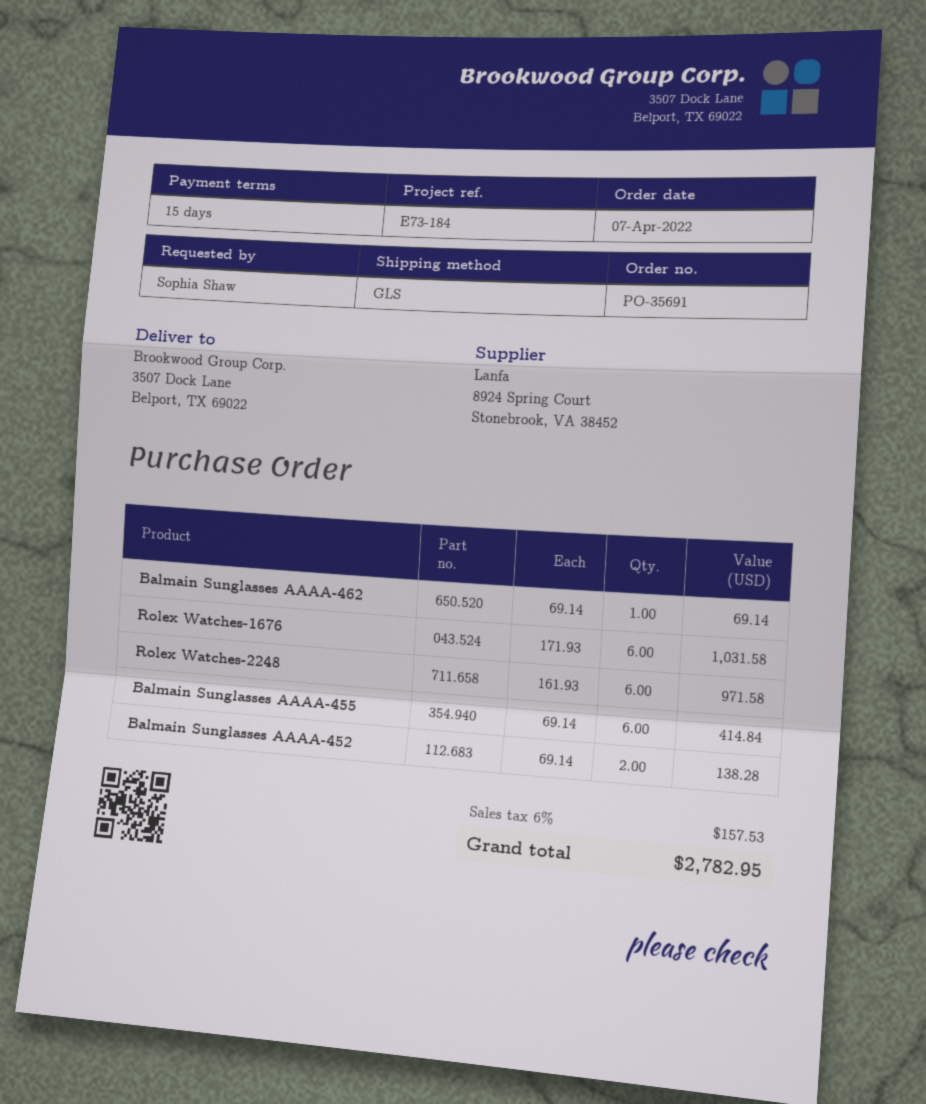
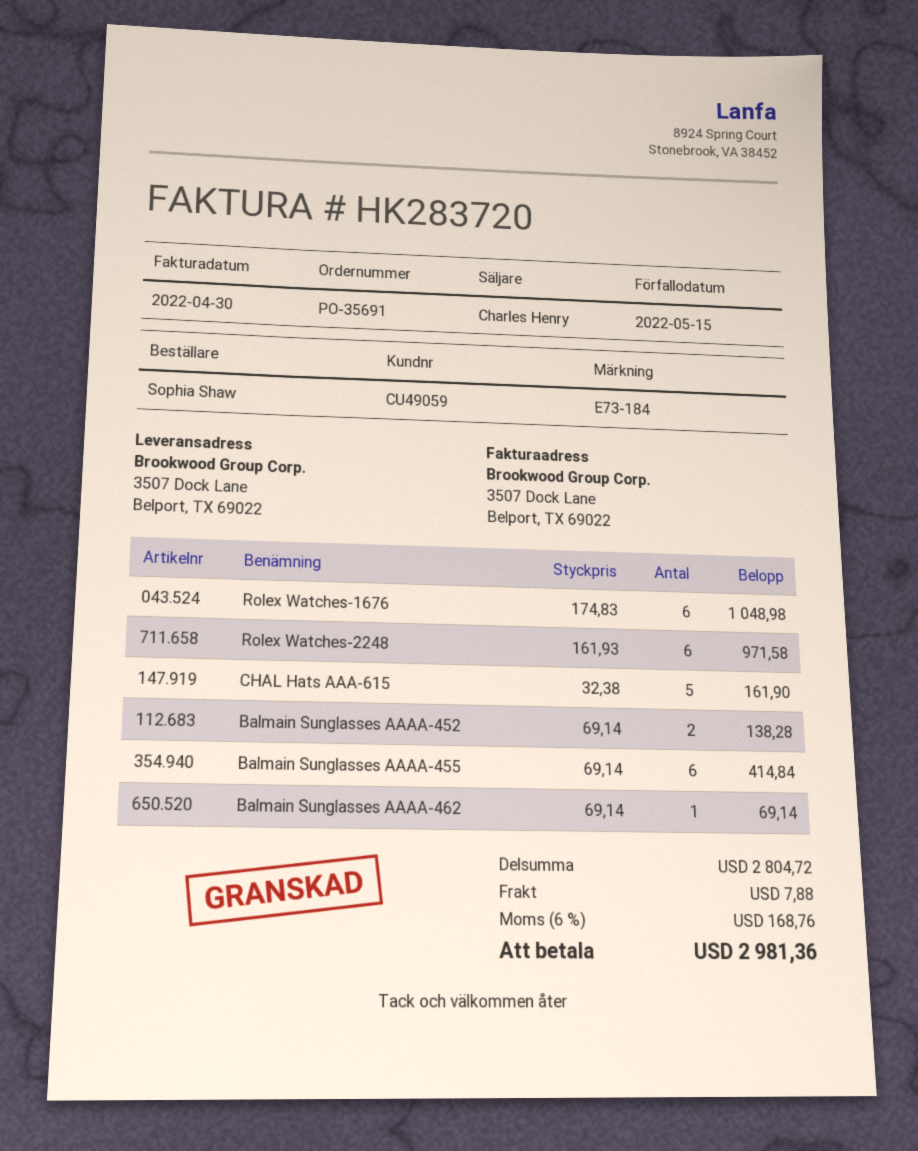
Rolex Watches-1676: 6 x 171.93 = 1031.58 -> 6 x 174.83 = 1048.98
CHAL Hats AAA-615: none -> 5 x 32.38 = 161.90
shipping: none -> 7.88
tax: 6% = 157.53 -> 6% = 168.76
total: 2782.95 -> 2981.36

